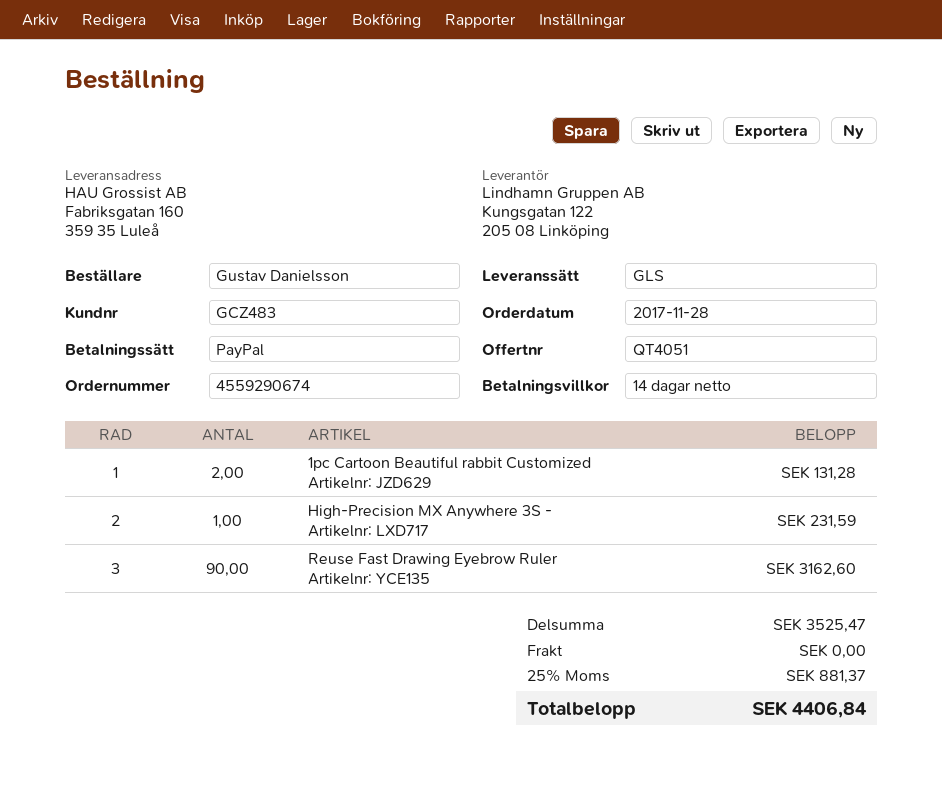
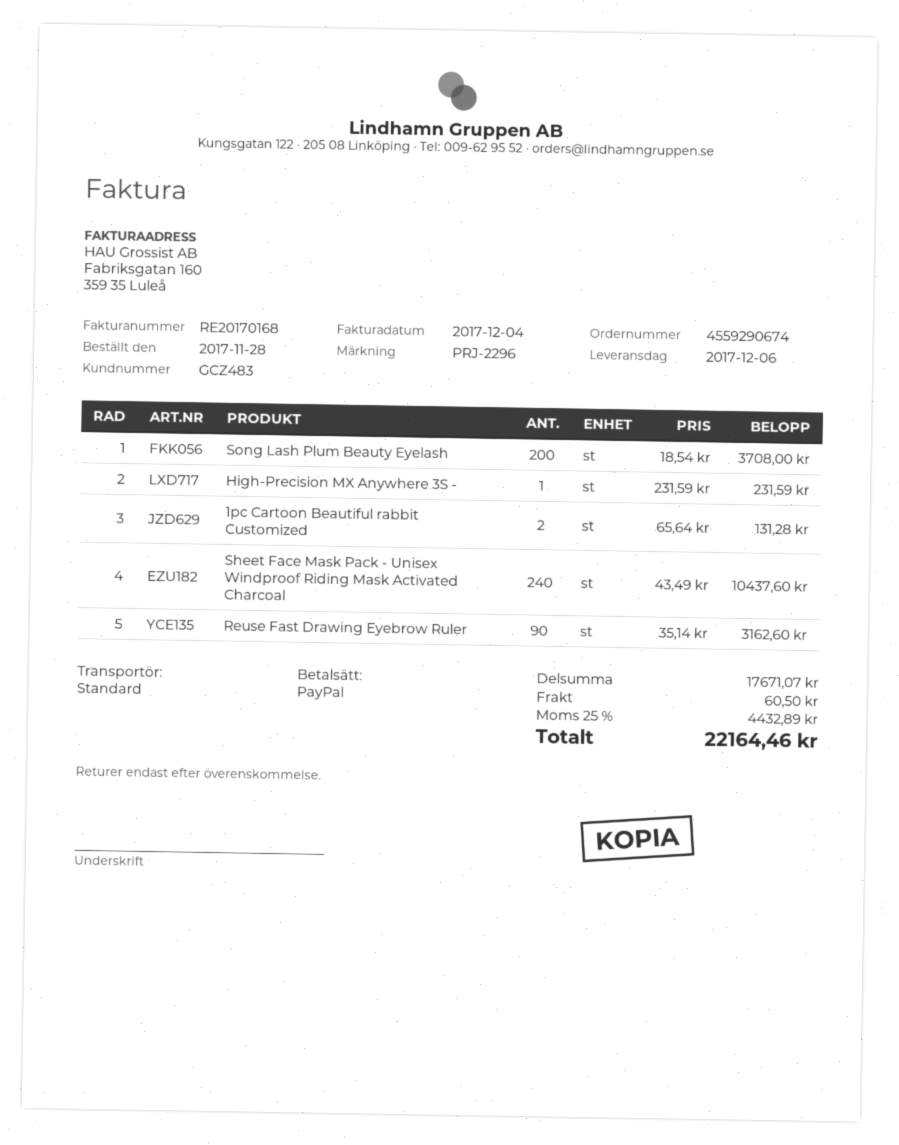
shipping method: GLS -> standard
Song Lash Plum Beauty Eyelash: none -> 200 for 3708.00
Sheet Face Mask Pack - Unisex Windproof Riding Mask Activated Charcoal: none -> 240 for 10437.60
subtotal: 3525.47 -> 17671.07
shipping: 0.00 -> 60.50
tax: 25% = 881.37 -> 25% = 4432.89
total: 4406.84 -> 22164.46

